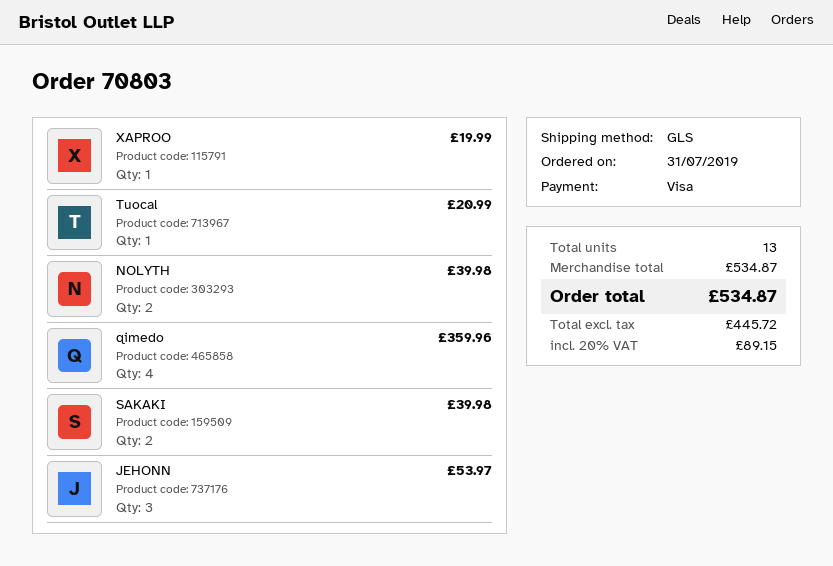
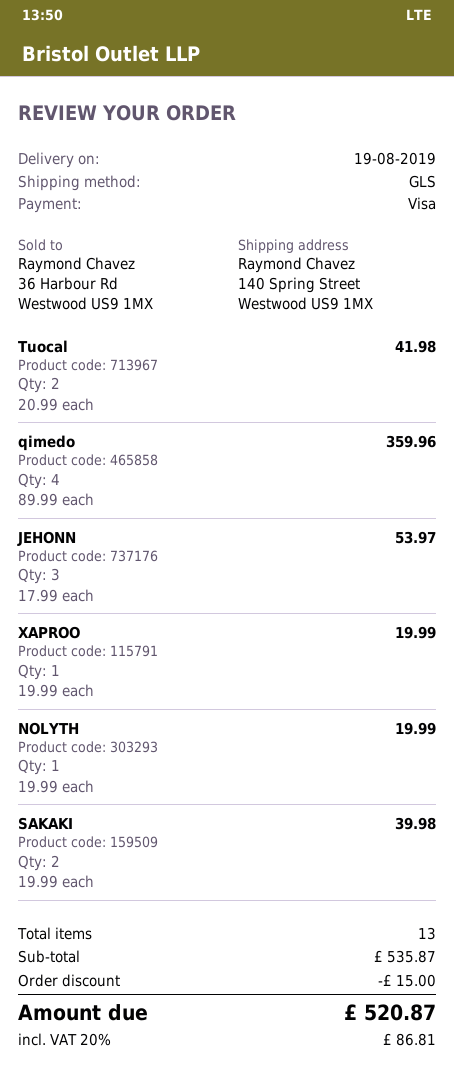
Tuocal: 1 for 20.99 -> 2 for 41.98
NOLYTH: 2 for 39.98 -> 1 for 19.99
subtotal: 534.87 -> 535.87
discount: none -> 15.00
tax: 20% = 89.15 -> 20% = 86.81
total: 534.87 -> 520.87

